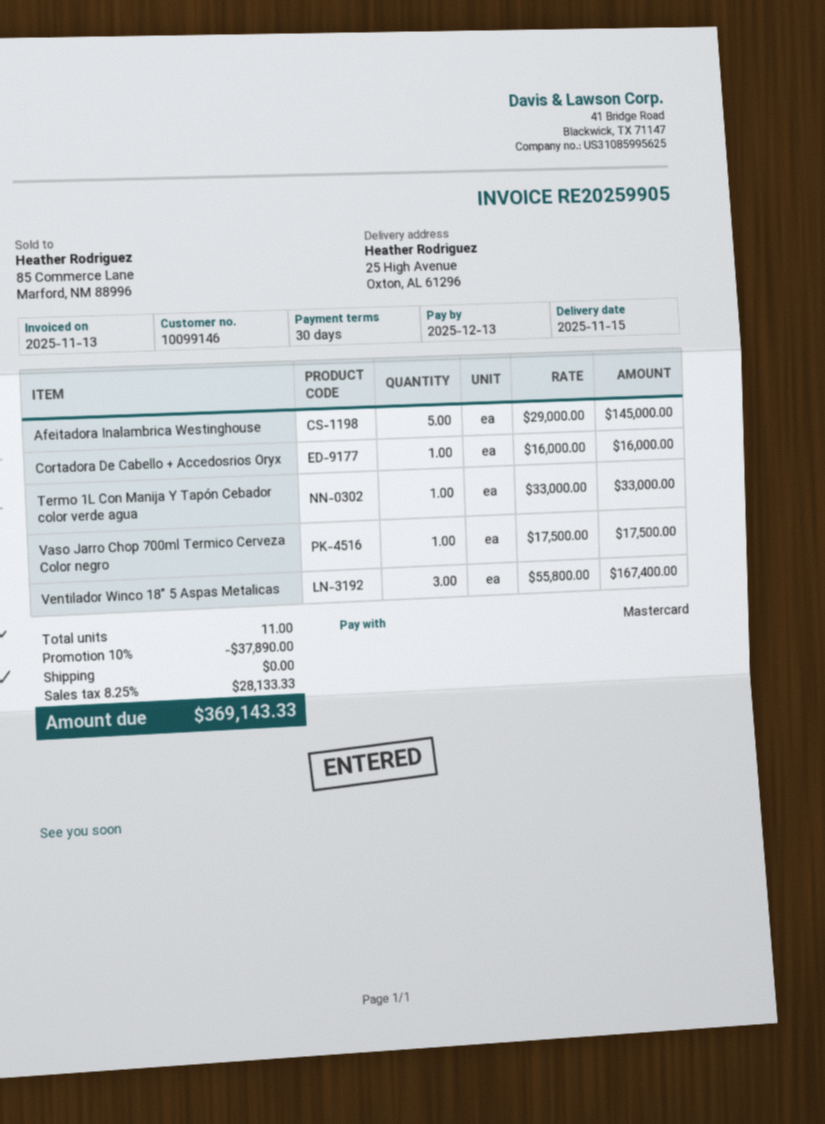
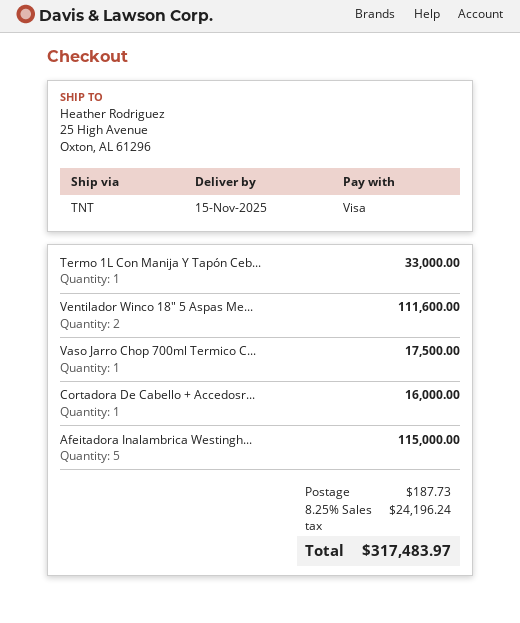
payment method: Mastercard -> Visa
Afeitadora Inalambrica Westinghouse: 5 for 145000.00 -> 5 for 115000.00
Ventilador Winco 18″ 5 Aspas Metalicas: 3 for 167400.00 -> 2 for 111600.00
discount: 10% = 37890.00 -> none
shipping: 0.00 -> 187.73
tax: 8.25% = 28133.33 -> 8.25% = 24196.24
total: 369143.33 -> 317483.97

